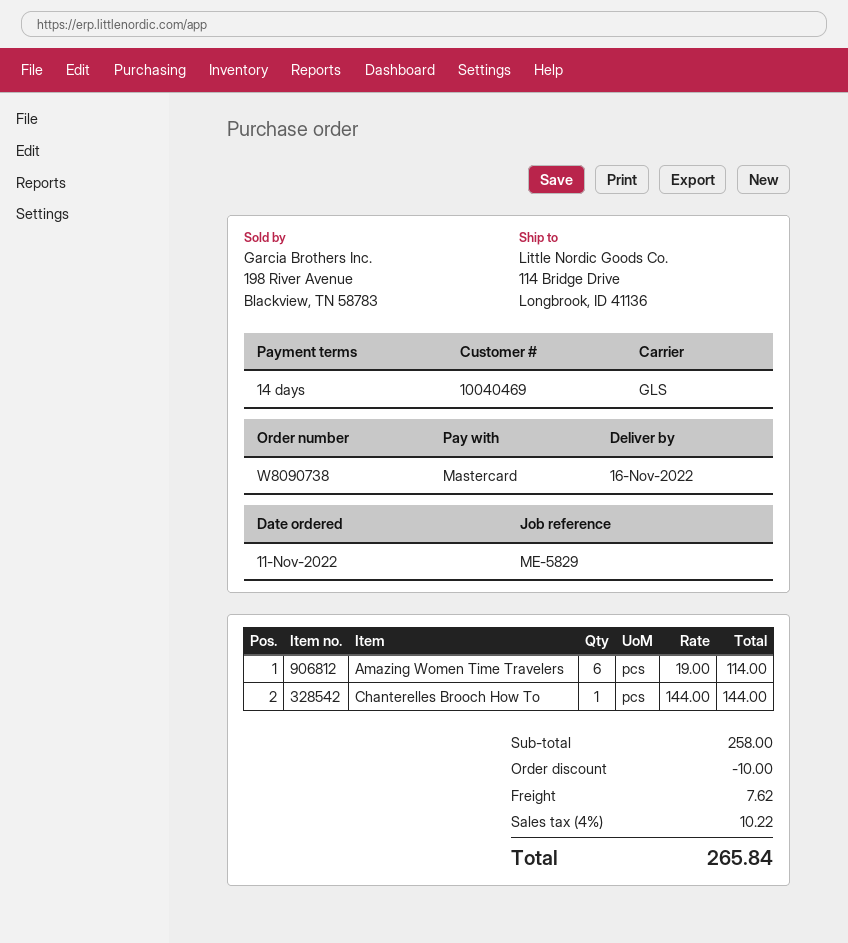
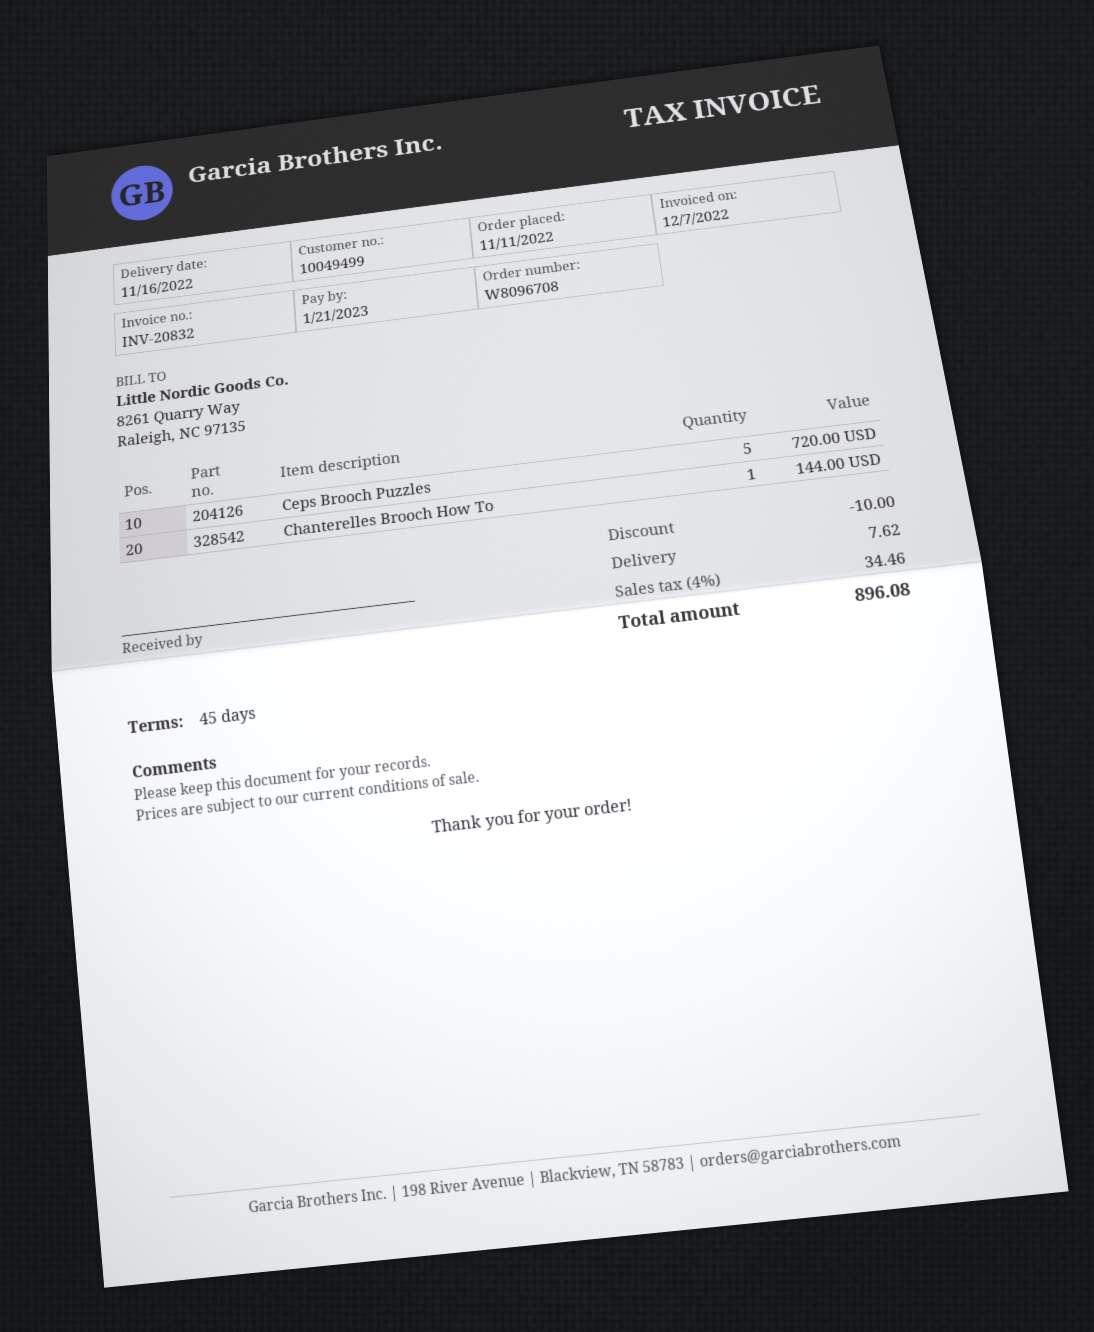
order number: W8090738 -> W8096708
payment terms: 14 days -> 45 days
customer number: 10040469 -> 10049499
Amazing Women Time Travelers: 6 for 114.00 -> none
Ceps Brooch Puzzles: none -> 5 for 720.00
tax: 4% = 10.22 -> 4% = 34.46
total: 265.84 -> 896.08

